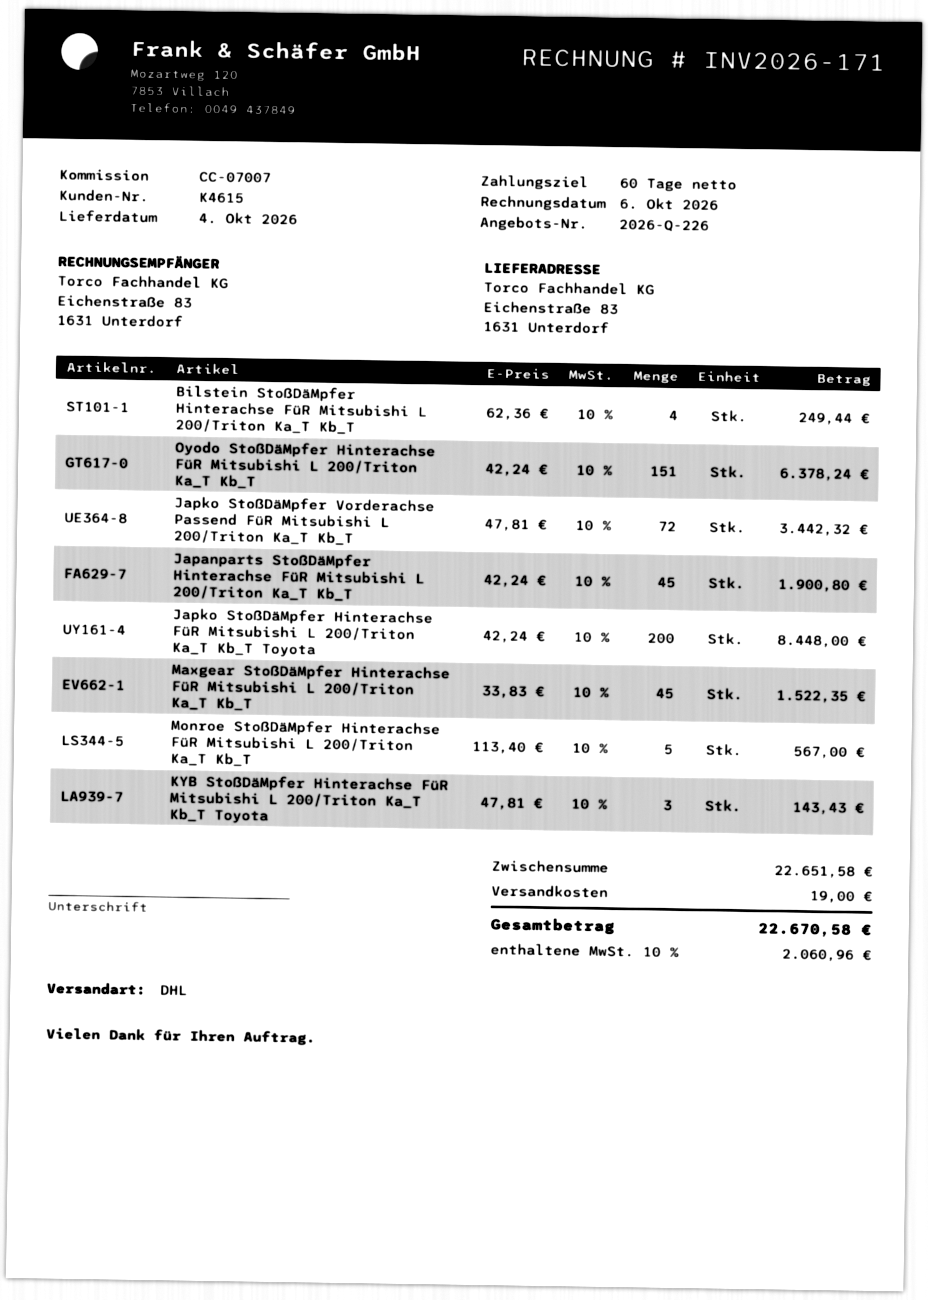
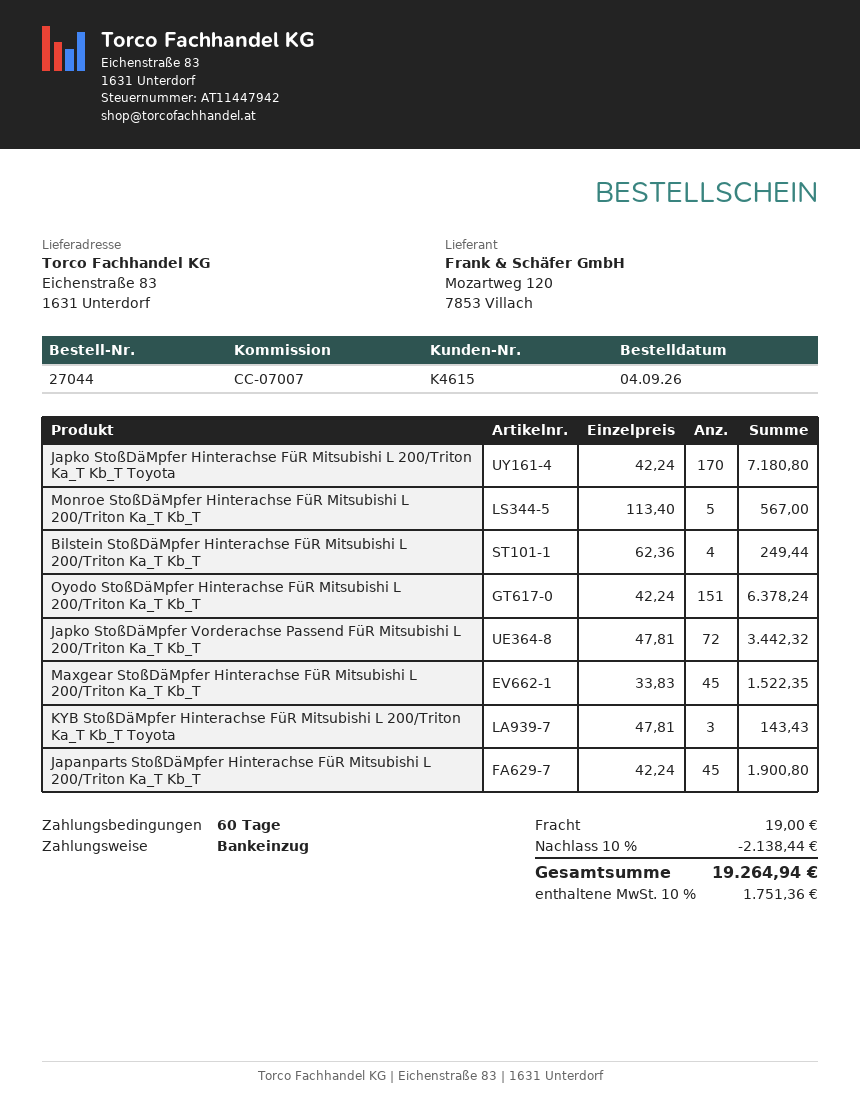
Japko StoßDäMpfer Hinterachse FüR Mitsubishi L 200/Triton Ka_T Kb_T Toyota: 200 x 42.24 = 8448.00 -> 170 x 42.24 = 7180.80
discount: none -> 10% = 2138.44
tax: 10% = 2060.96 -> 10% = 1751.36
total: 22670.58 -> 19264.94

